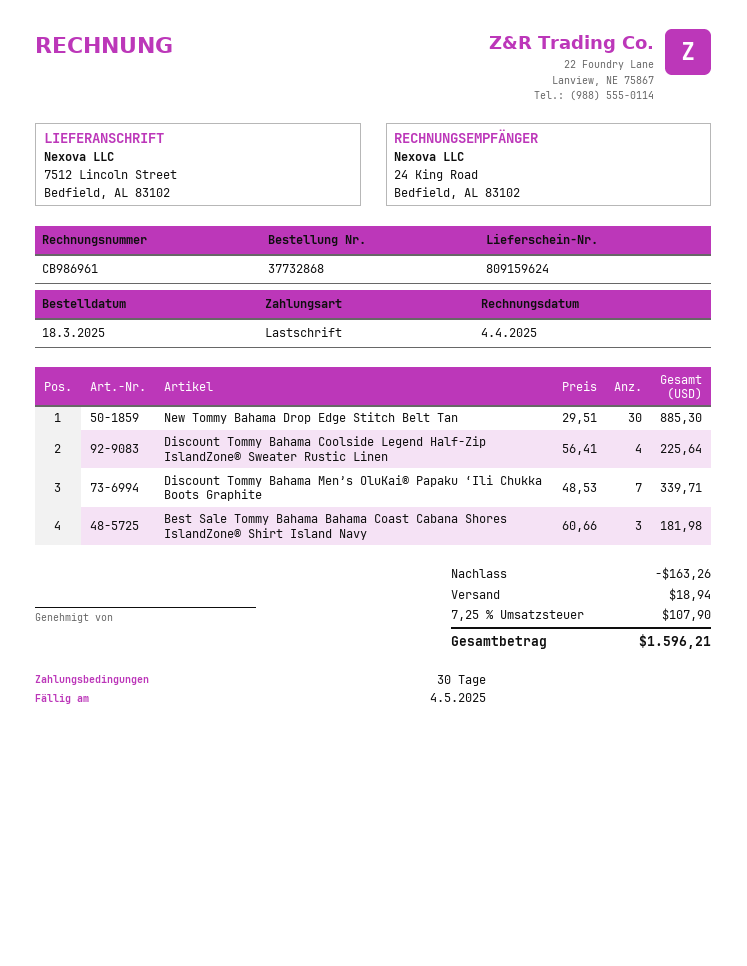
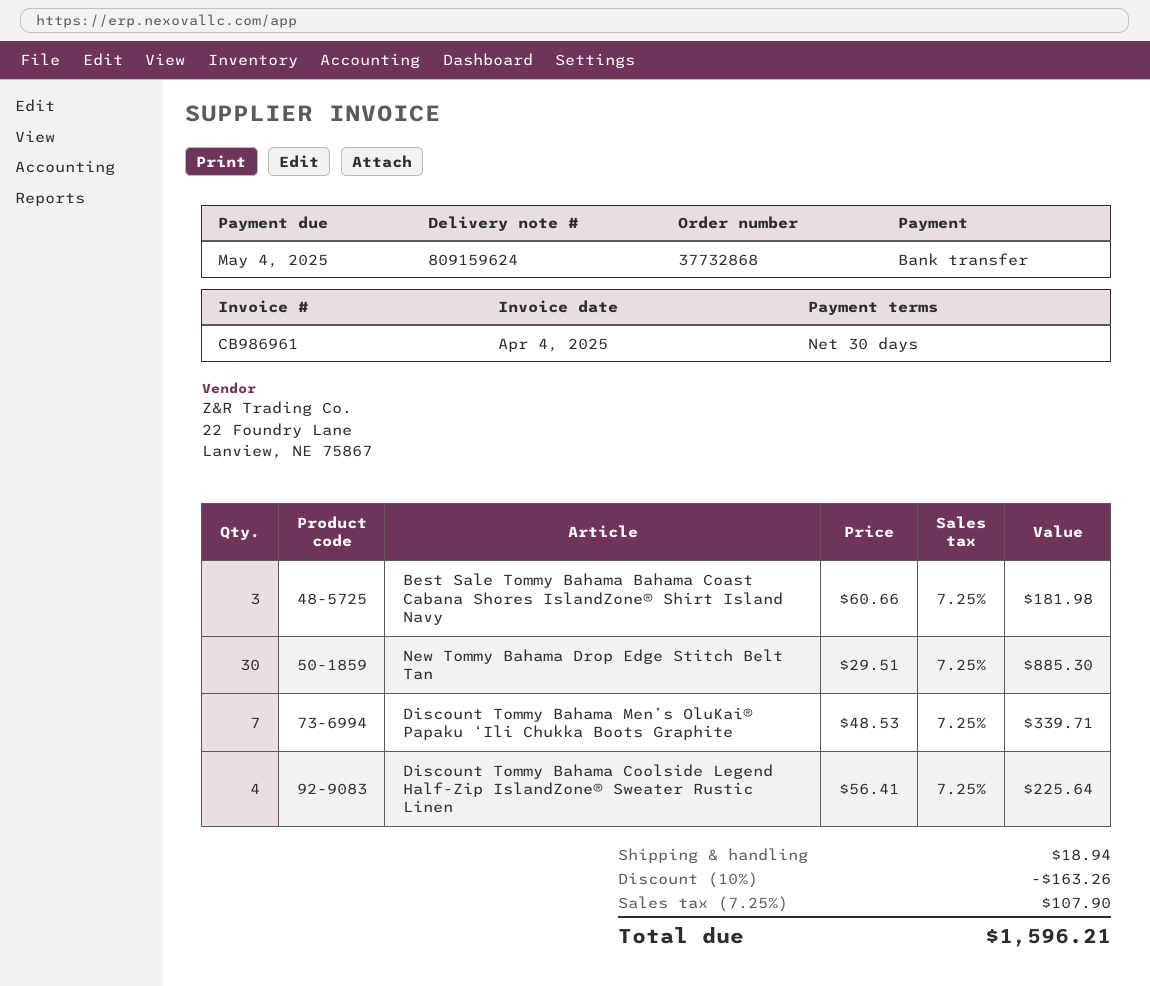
payment method: direct debit -> bank transfer

